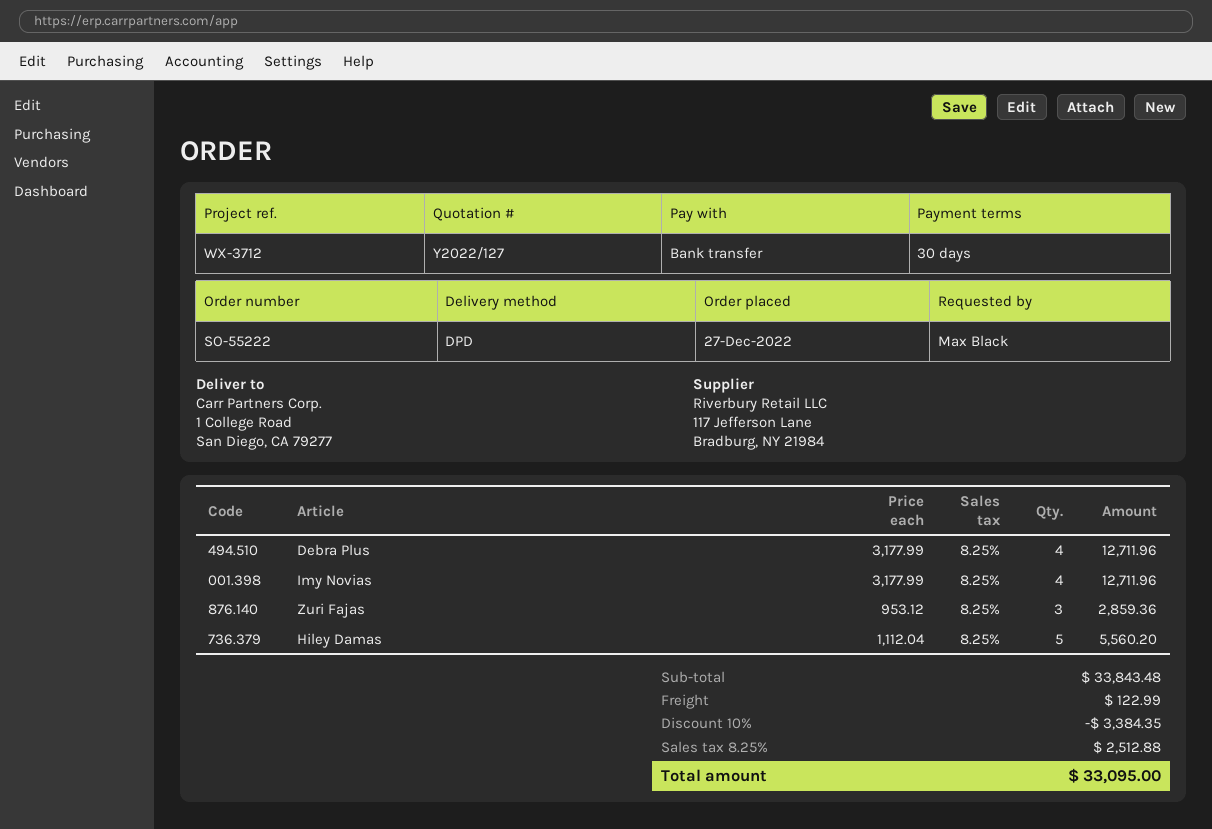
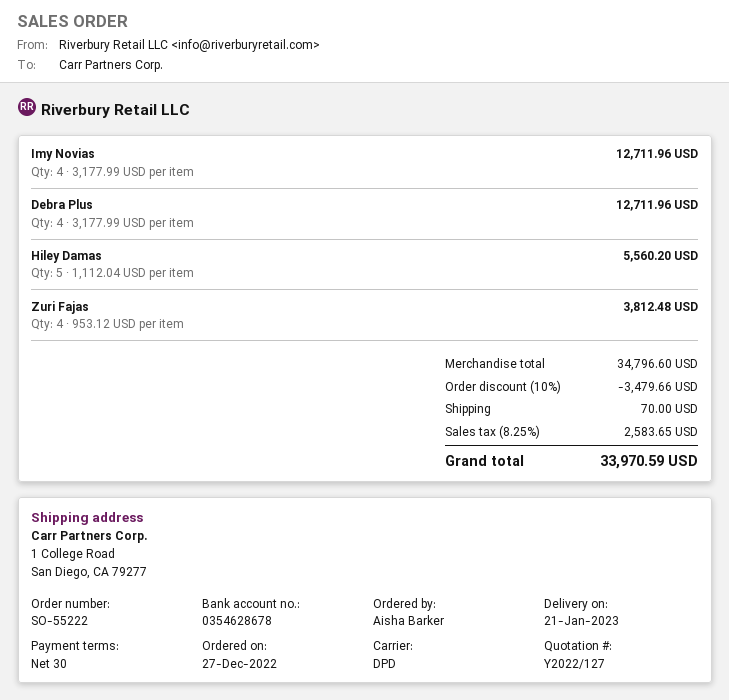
ordered by: Max Black -> Aisha Barker
Zuri Fajas: 3 x 953.12 = 2859.36 -> 4 x 953.12 = 3812.48
subtotal: 33843.48 -> 34796.60
discount: 10% = 3384.35 -> 10% = 3479.66
shipping: 122.99 -> 70.00
tax: 8.25% = 2512.88 -> 8.25% = 2583.65
total: 33095.00 -> 33970.59

